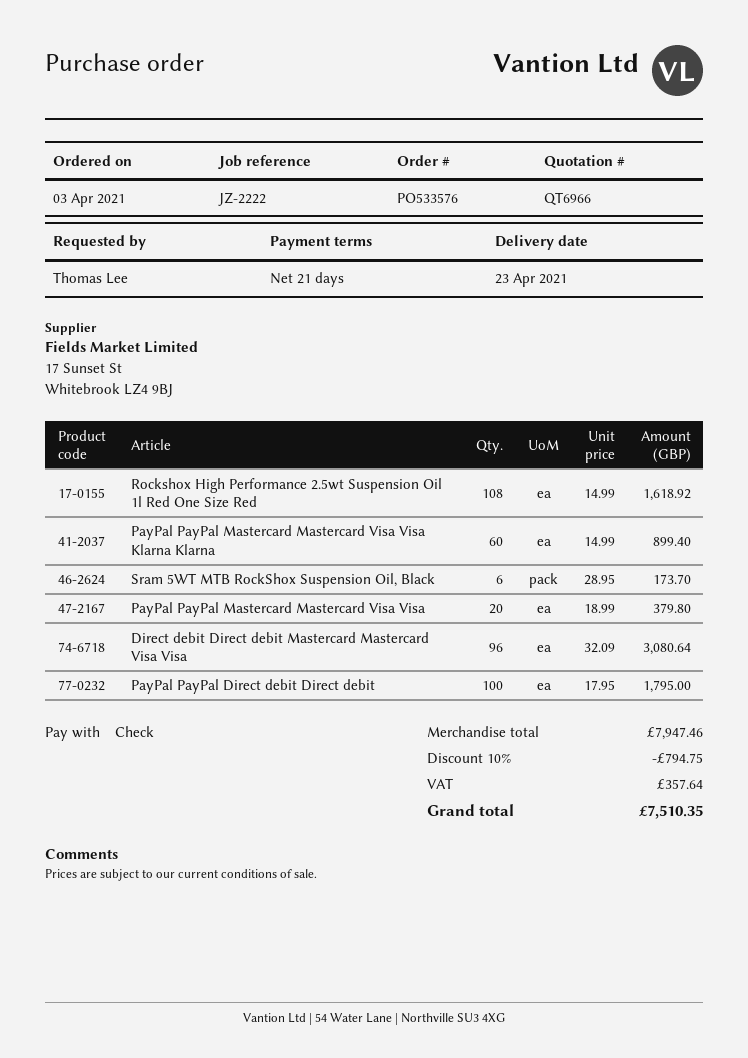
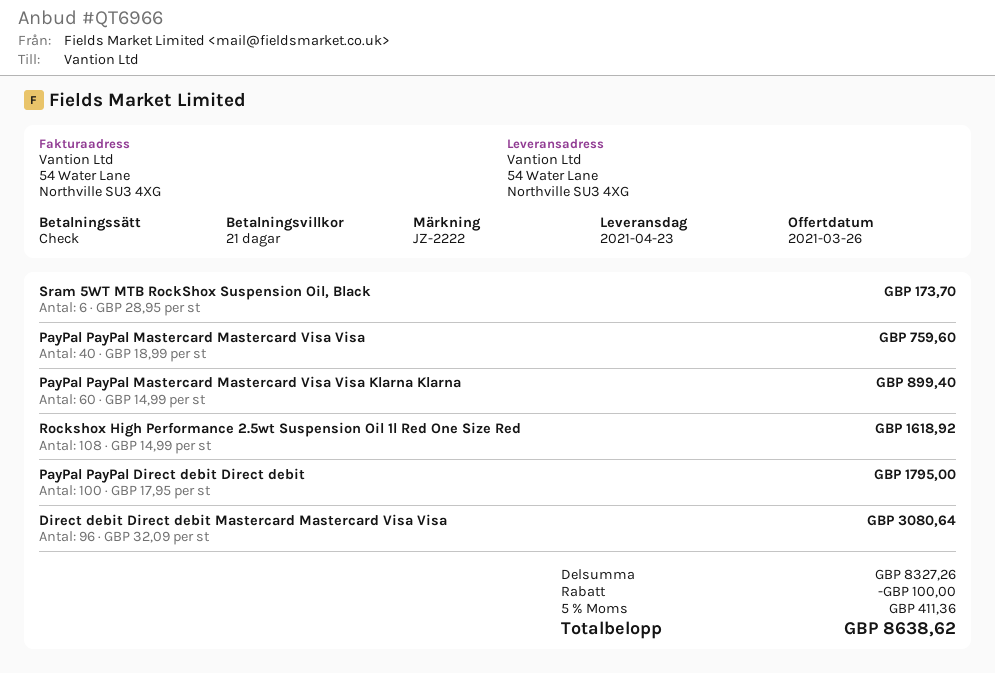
PayPal PayPal Mastercard Mastercard Visa Visa: 20 x 18.99 = 379.80 -> 40 x 18.99 = 759.60
subtotal: 7947.46 -> 8327.26
discount: 794.75 -> 100.00
tax: 357.64 -> 411.36
total: 7510.35 -> 8638.62

